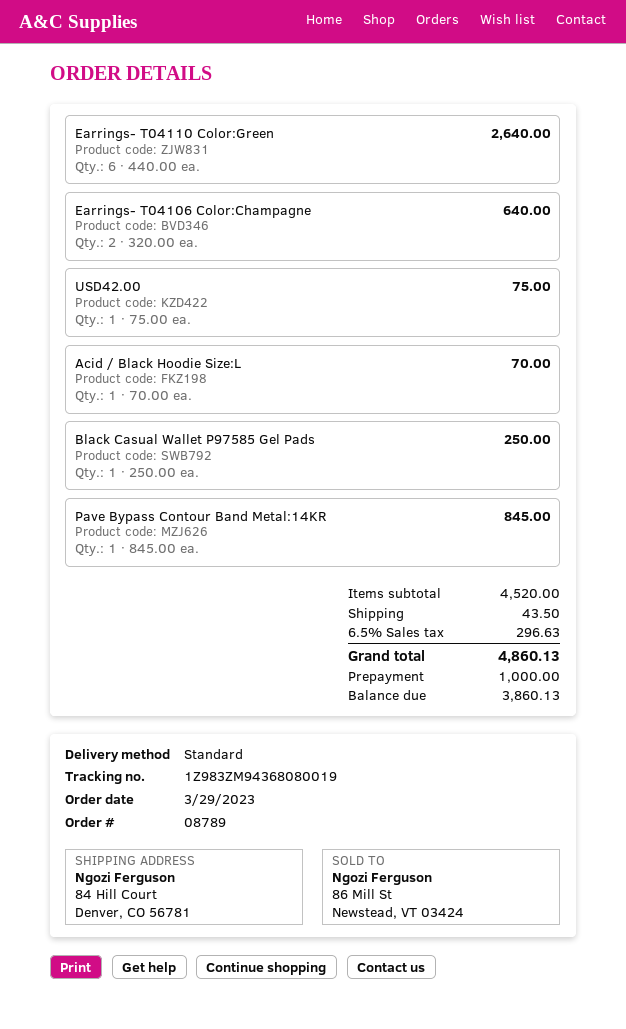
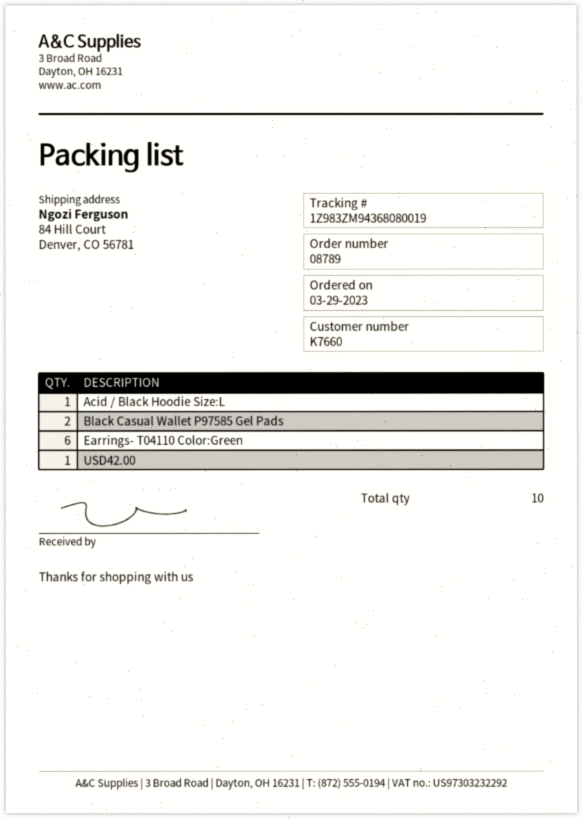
Earrings- T04106 Color:Champagne: 2 -> none
Black Casual Wallet P97585 Gel Pads: 1 -> 2
Pave Bypass Contour Band Metal:14KR: 1 -> none

